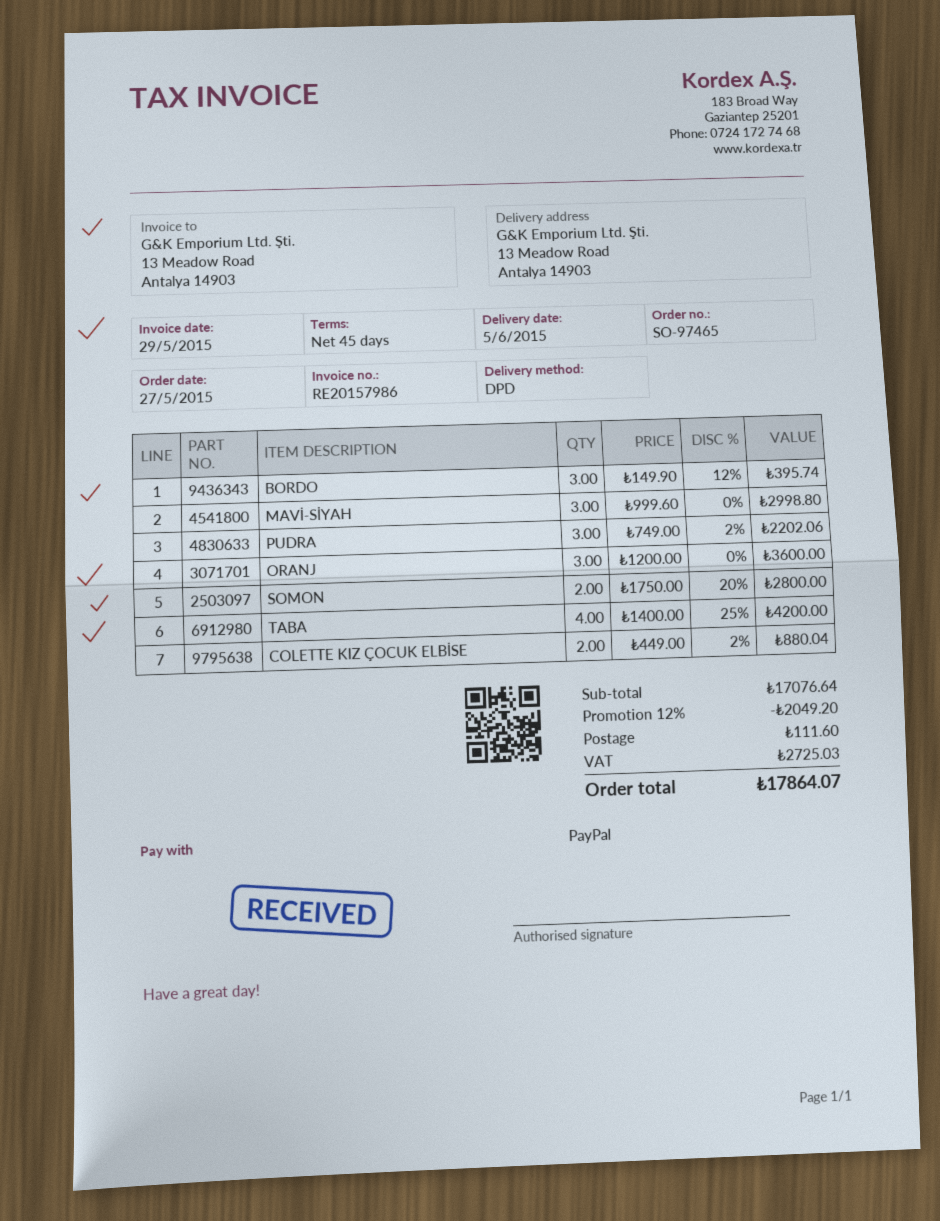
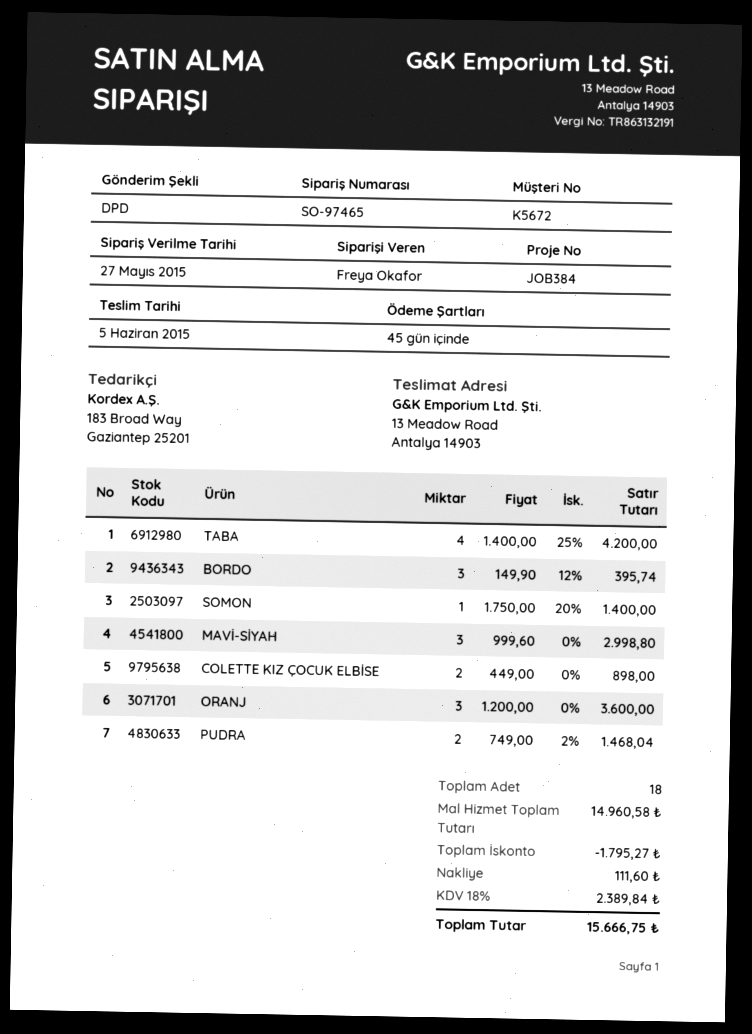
PUDRA: 3 x 749.00 - 2% = 2202.06 -> 2 x 749.00 - 2% = 1468.04
SOMON: 2 x 1750.00 - 20% = 2800.00 -> 1 x 1750.00 - 20% = 1400.00
COLETTE KIZ ÇOCUK ELBİSE: 2 x 449.00 - 2% = 880.04 -> 2 x 449.00 = 898.00
subtotal: 17076.64 -> 14960.58
discount: 2049.20 -> 1795.27
tax: 2725.03 -> 2389.84
total: 17864.07 -> 15666.75

